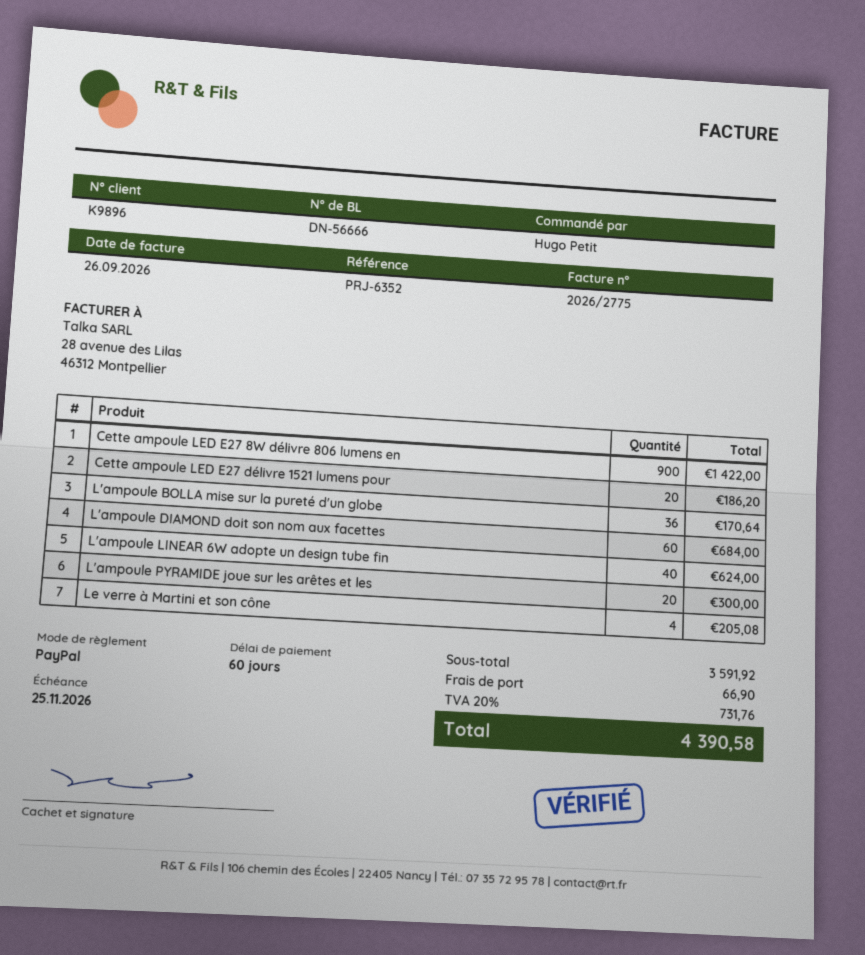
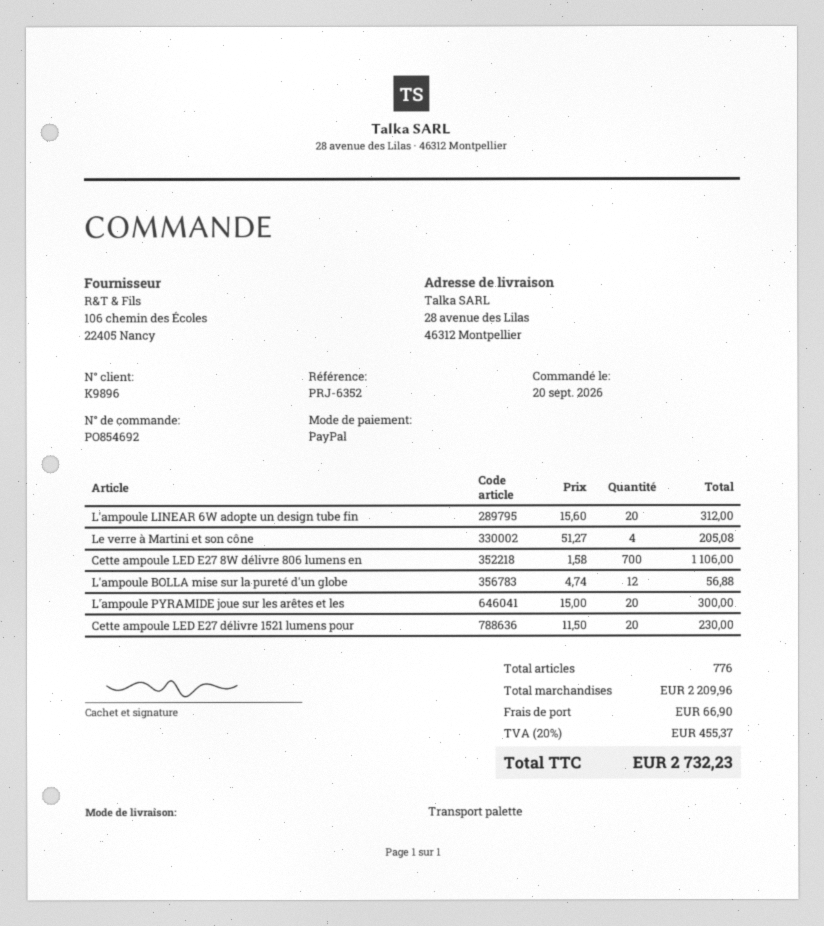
Cette ampoule LED E27 8W délivre 806 lumens en: 900 for 1422.00 -> 700 for 1106.00
Cette ampoule LED E27 délivre 1521 lumens pour: 20 for 186.20 -> 20 for 230.00
L'ampoule BOLLA mise sur la pureté d'un globe: 36 for 170.64 -> 12 for 56.88
L'ampoule DIAMOND doit son nom aux facettes: 60 for 684.00 -> none
L'ampoule LINEAR 6W adopte un design tube fin: 40 for 624.00 -> 20 for 312.00
subtotal: 3591.92 -> 2209.96
tax: 20% = 731.76 -> 20% = 455.37
total: 4390.58 -> 2732.23

